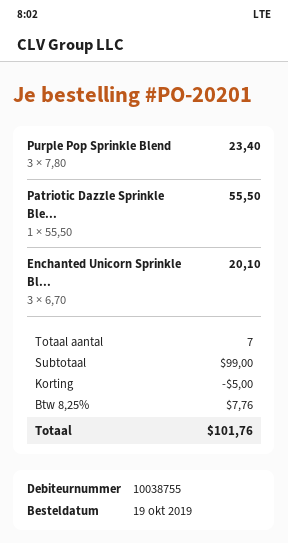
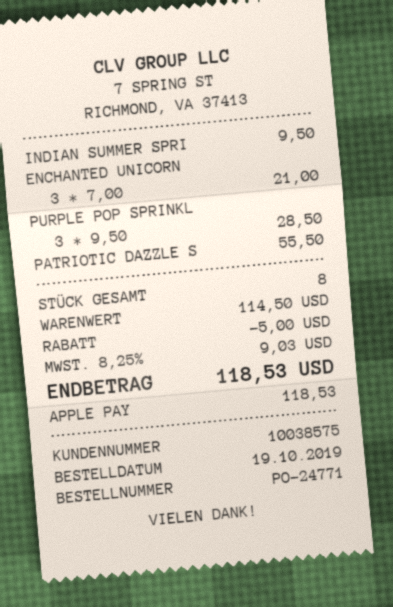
order number: PO-20201 -> PO-24771
customer number: 10038755 -> 10038575
Purple Pop Sprinkle Blend: 3 x 7.80 = 23.40 -> 3 x 9.50 = 28.50
Enchanted Unicorn Sprinkle Bl...: 3 x 6.70 = 20.10 -> 3 x 7.00 = 21.00
INDIAN SUMMER SPRI: none -> 1 x 9.50 = 9.50
total quantity: 7 -> 8
subtotal: 99.00 -> 114.50
tax: 8.25% = 7.76 -> 8.25% = 9.03
total: 101.76 -> 118.53

